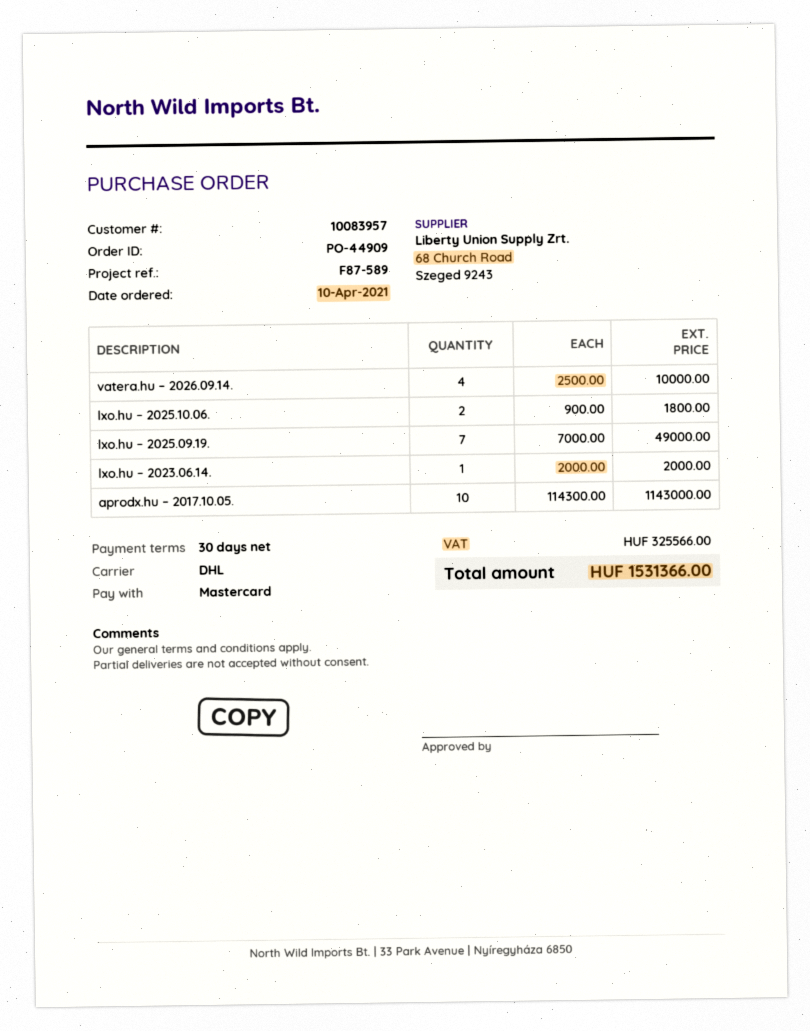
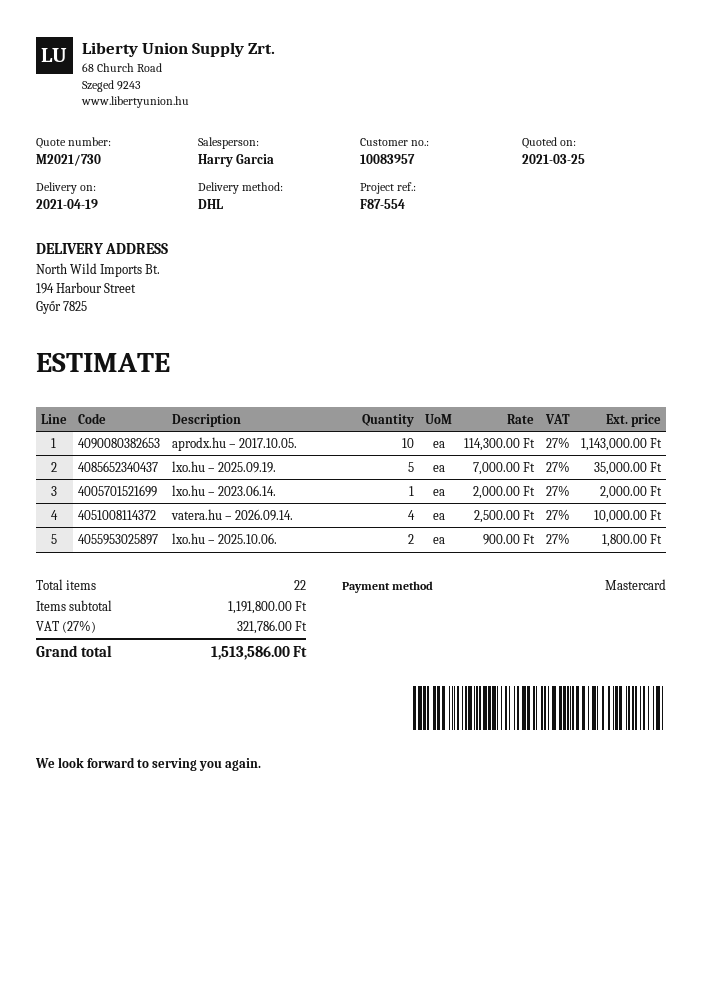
reference: F87-589 -> F87-554
lxo.hu – 2025.09.19.: 7 x 7000.00 = 49000.00 -> 5 x 7000.00 = 35000.00
tax: 325566.00 -> 321786.00
total: 1531366.00 -> 1513586.00

